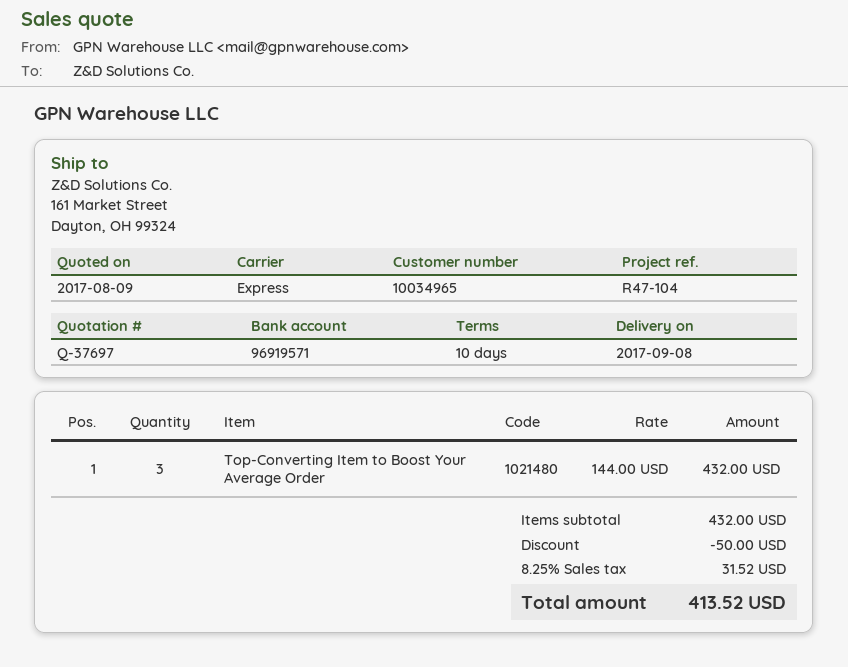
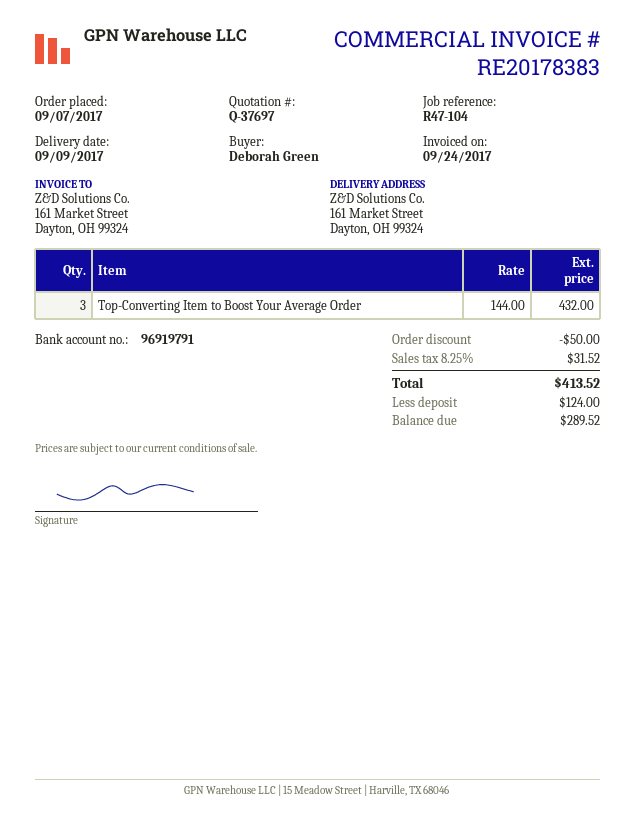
delivery date: 2017-09-08 -> 2017-09-09
bank account: 96919571 -> 96919791

